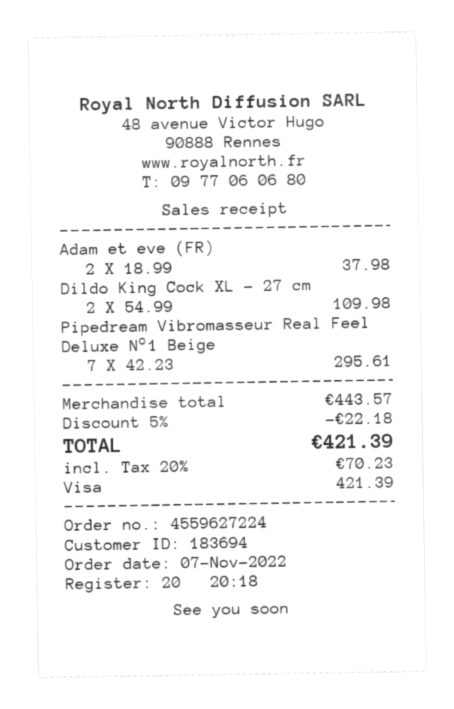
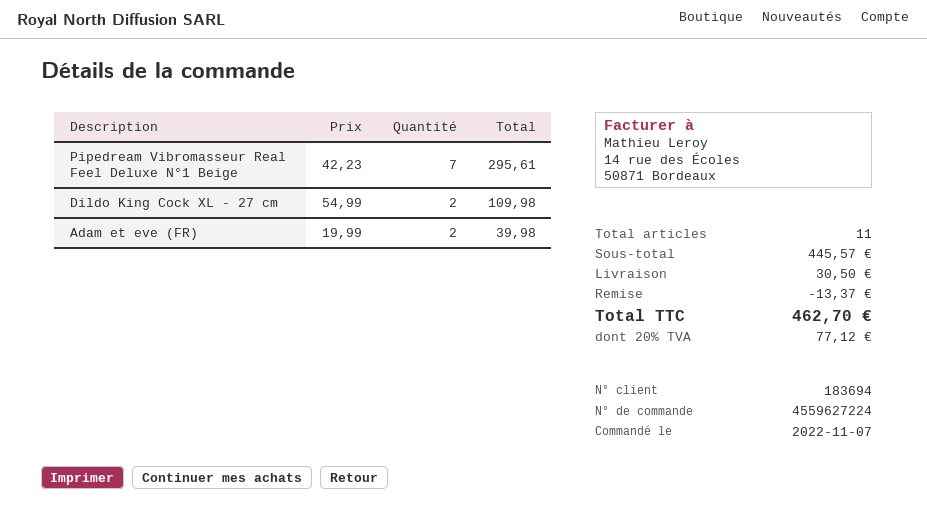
Adam et eve (FR): 2 x 18.99 = 37.98 -> 2 x 19.99 = 39.98
subtotal: 443.57 -> 445.57
discount: 22.18 -> 13.37
shipping: none -> 30.50
tax: 20% = 70.23 -> 20% = 77.12
total: 421.39 -> 462.70

